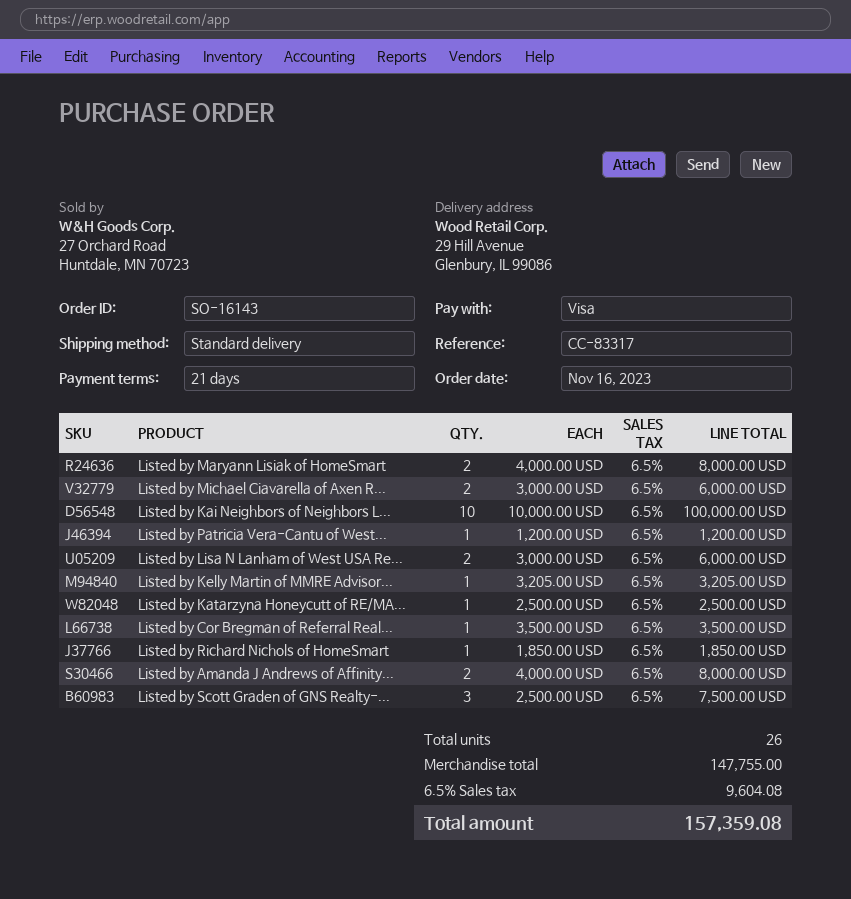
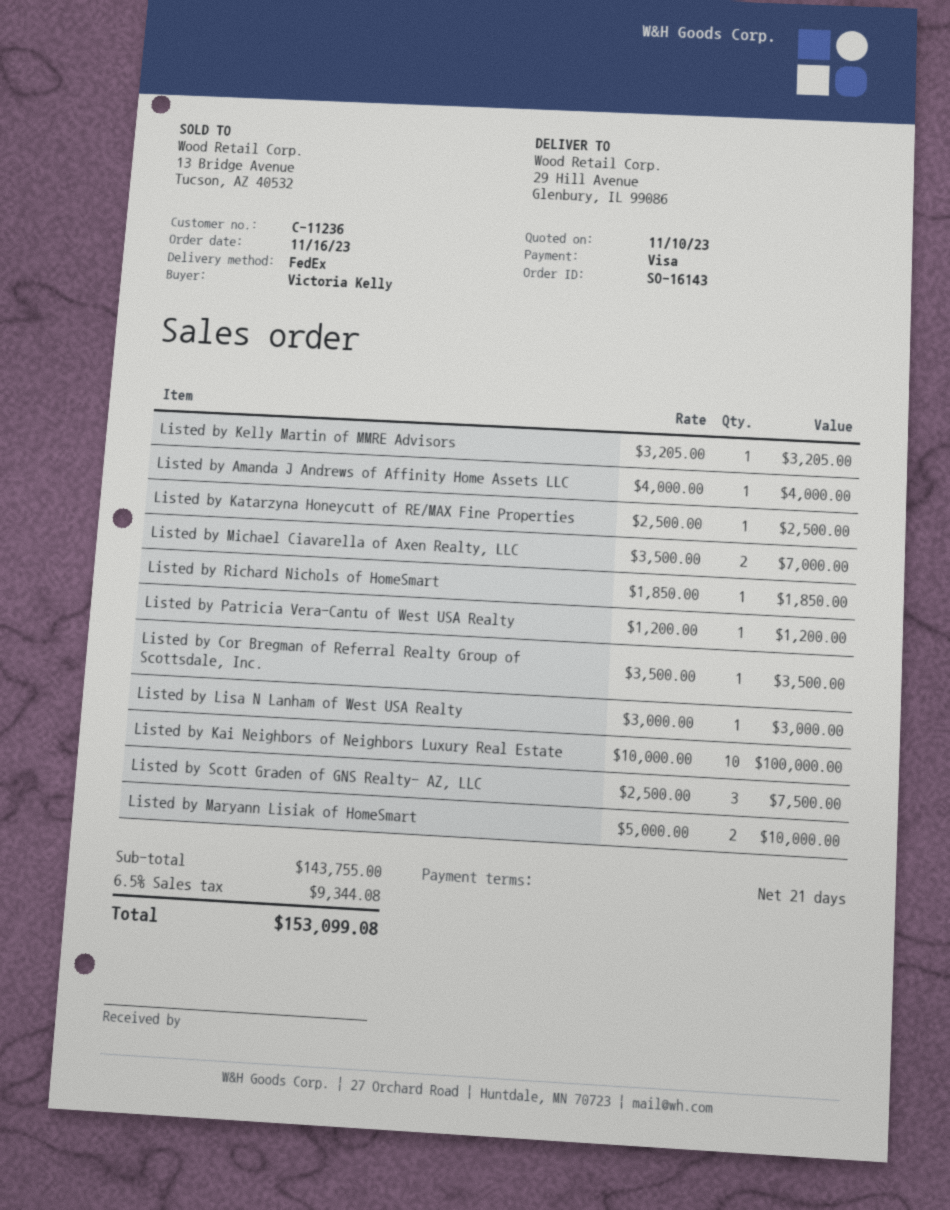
shipping method: standard -> FedEx
Listed by Maryann Lisiak of HomeSmart: 2 x 4000.00 = 8000.00 -> 2 x 5000.00 = 10000.00
Listed by Michael Ciavarella of Axen R...: 2 x 3000.00 = 6000.00 -> 2 x 3500.00 = 7000.00
Listed by Lisa N Lanham of West USA Re...: 2 x 3000.00 = 6000.00 -> 1 x 3000.00 = 3000.00
Listed by Amanda J Andrews of Affinity...: 2 x 4000.00 = 8000.00 -> 1 x 4000.00 = 4000.00
subtotal: 147755.00 -> 143755.00
tax: 6.5% = 9604.08 -> 6.5% = 9344.08
total: 157359.08 -> 153099.08

